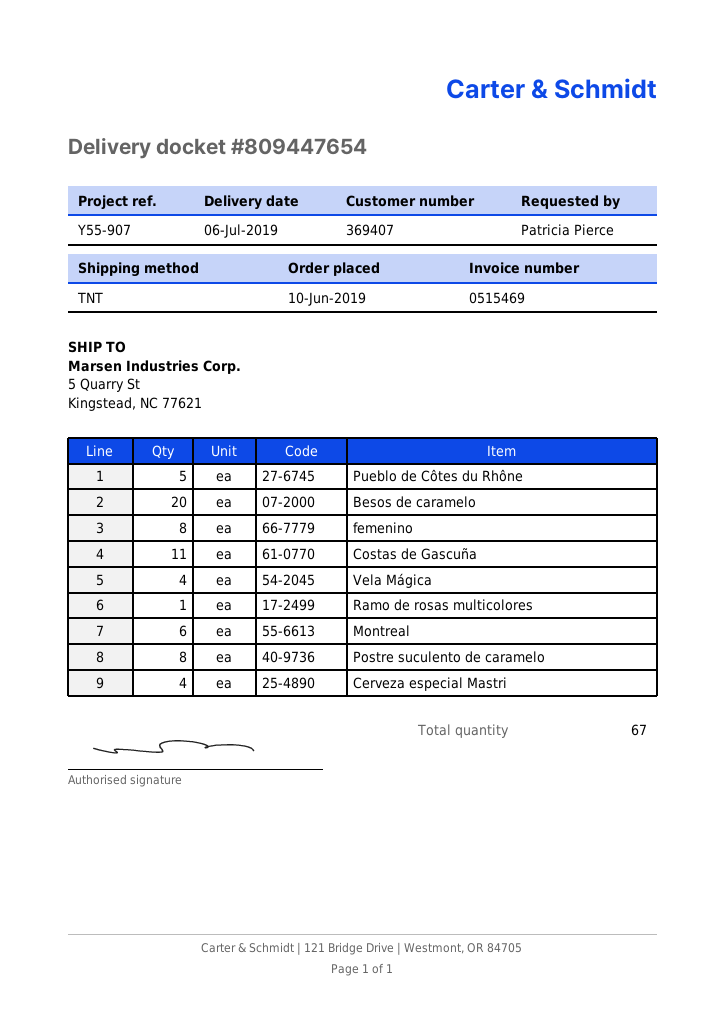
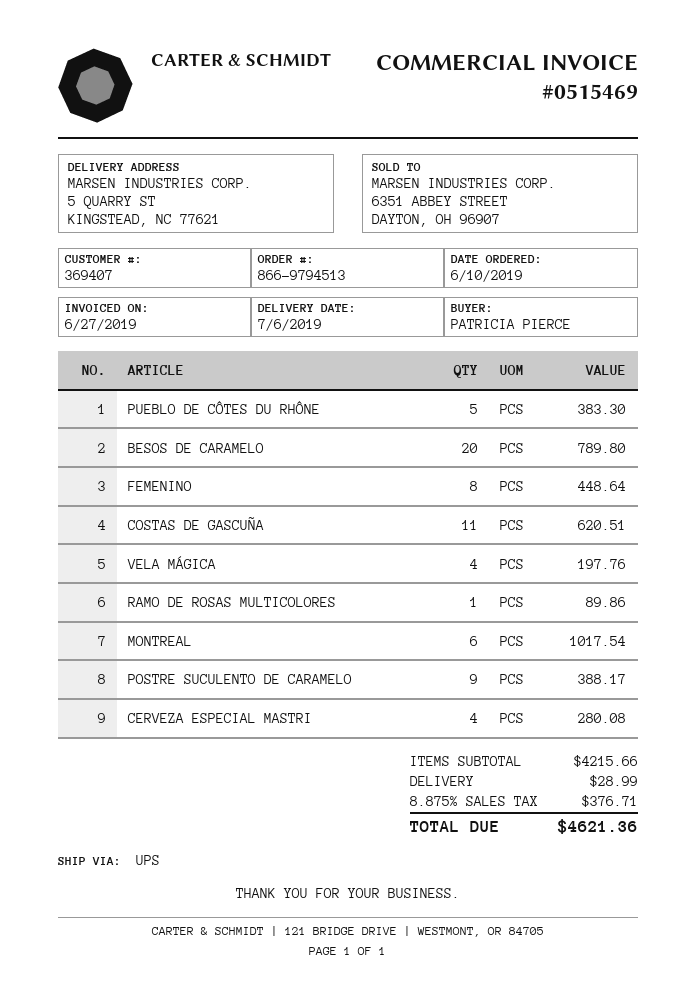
shipping method: TNT -> UPS
Postre suculento de caramelo: 8 -> 9

